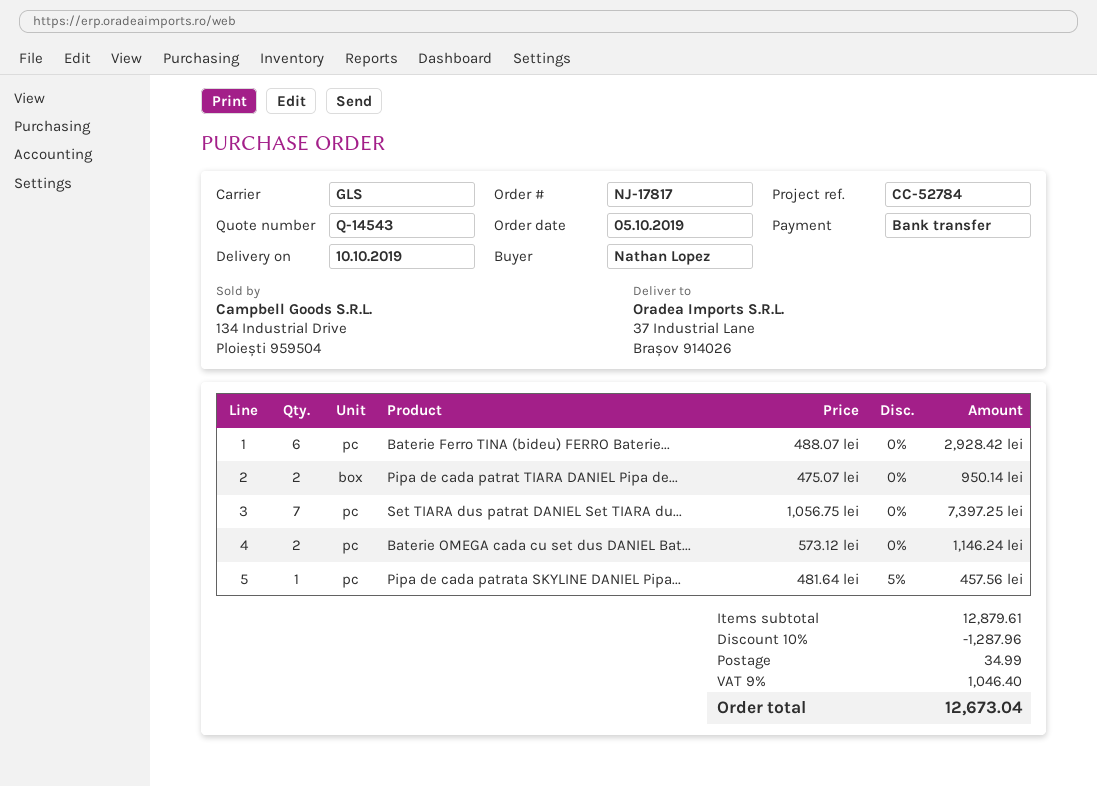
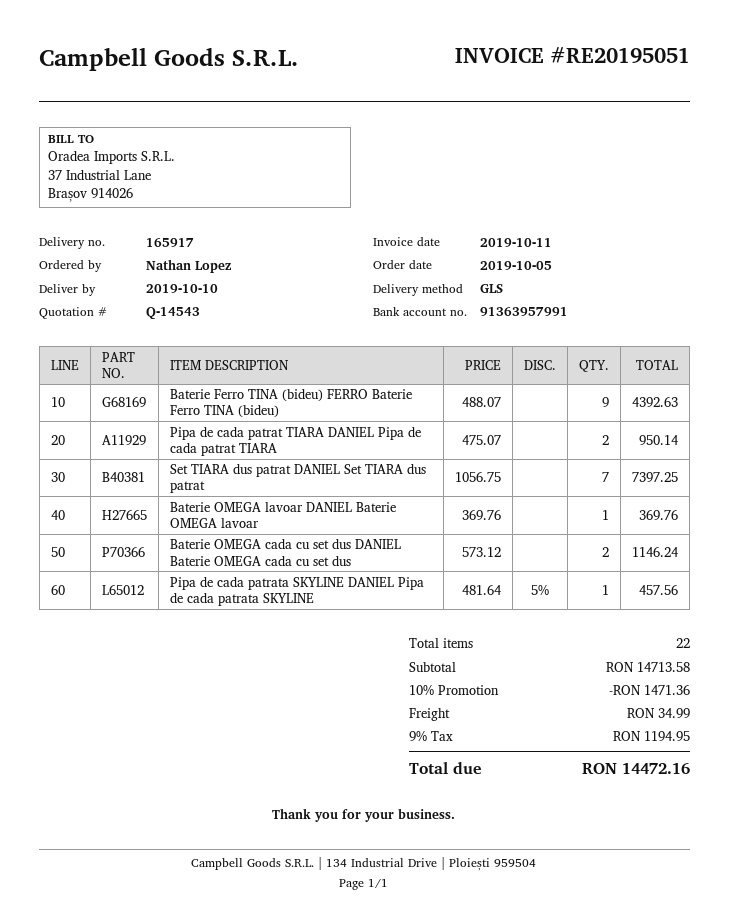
Baterie Ferro TINA (bideu) FERRO Baterie...: 6 x 488.07 = 2928.42 -> 9 x 488.07 = 4392.63
Baterie OMEGA lavoar DANIEL Baterie OMEGA lavoar: none -> 1 x 369.76 = 369.76
subtotal: 12879.61 -> 14713.58
discount: 10% = 1287.96 -> 10% = 1471.36
tax: 9% = 1046.40 -> 9% = 1194.95
total: 12673.04 -> 14472.16

